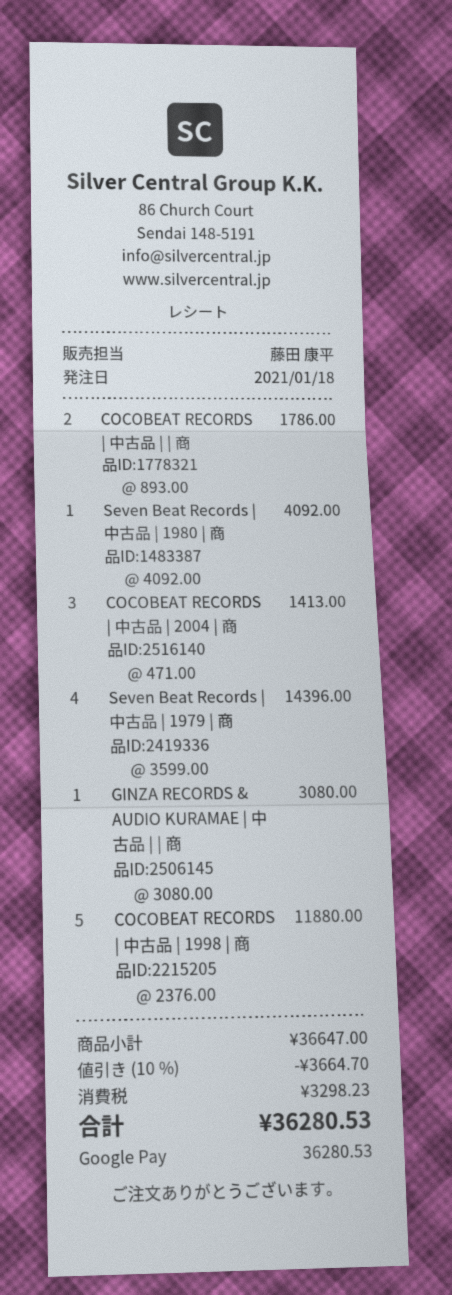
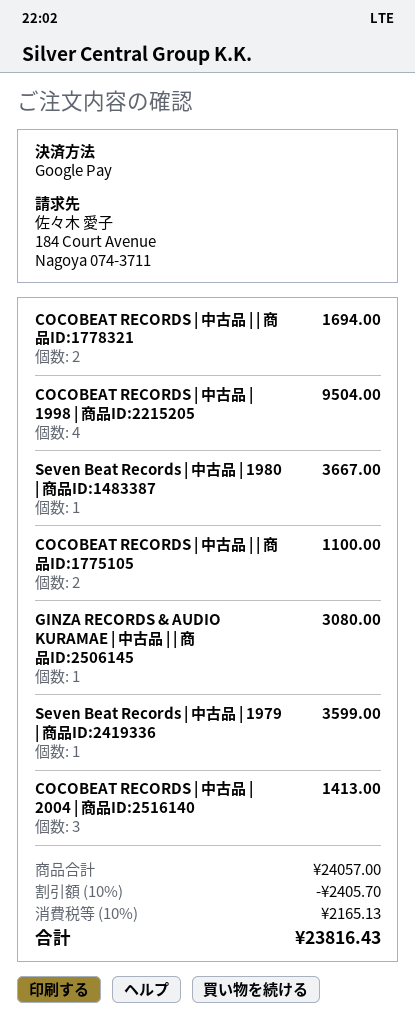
COCOBEAT RECORDS | 中古品 | | 商品ID:1778321: 2 for 1786.00 -> 2 for 1694.00
Seven Beat Records | 中古品 | 1980 | 商品ID:1483387: 1 for 4092.00 -> 1 for 3667.00
Seven Beat Records | 中古品 | 1979 | 商品ID:2419336: 4 for 14396.00 -> 1 for 3599.00
COCOBEAT RECORDS | 中古品 | 1998 | 商品ID:2215205: 5 for 11880.00 -> 4 for 9504.00
COCOBEAT RECORDS | 中古品 | | 商品ID:1775105: none -> 2 for 1100.00
subtotal: 36647.00 -> 24057.00
discount: 10% = 3664.70 -> 10% = 2405.70
tax: 3298.23 -> 2165.13
total: 36280.53 -> 23816.43

